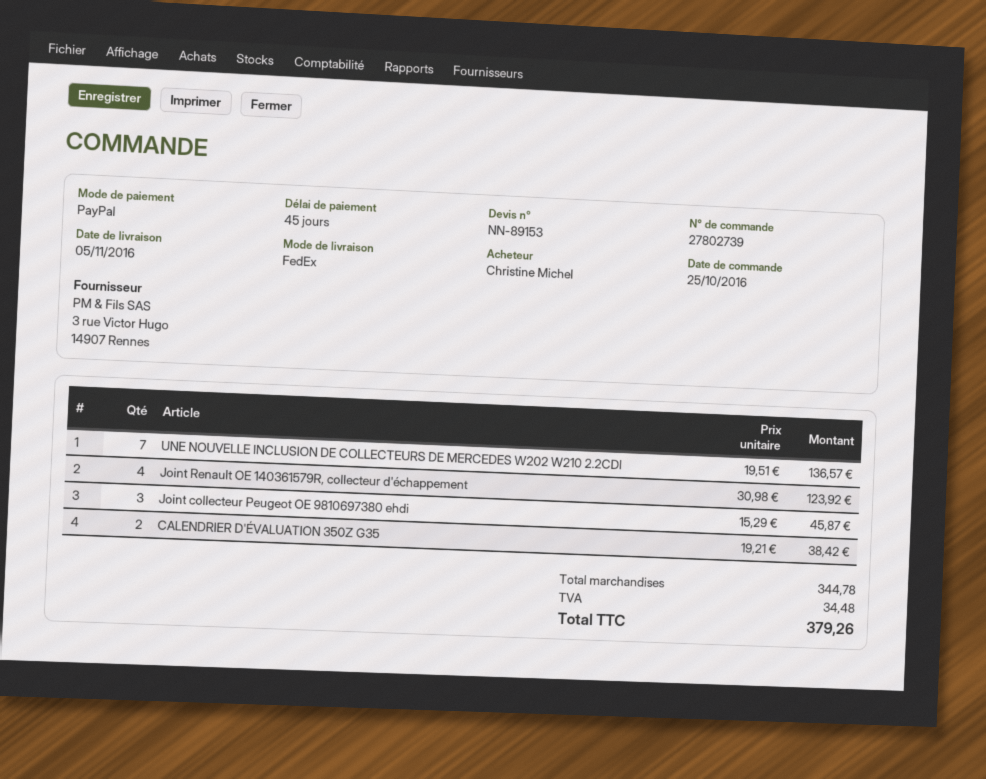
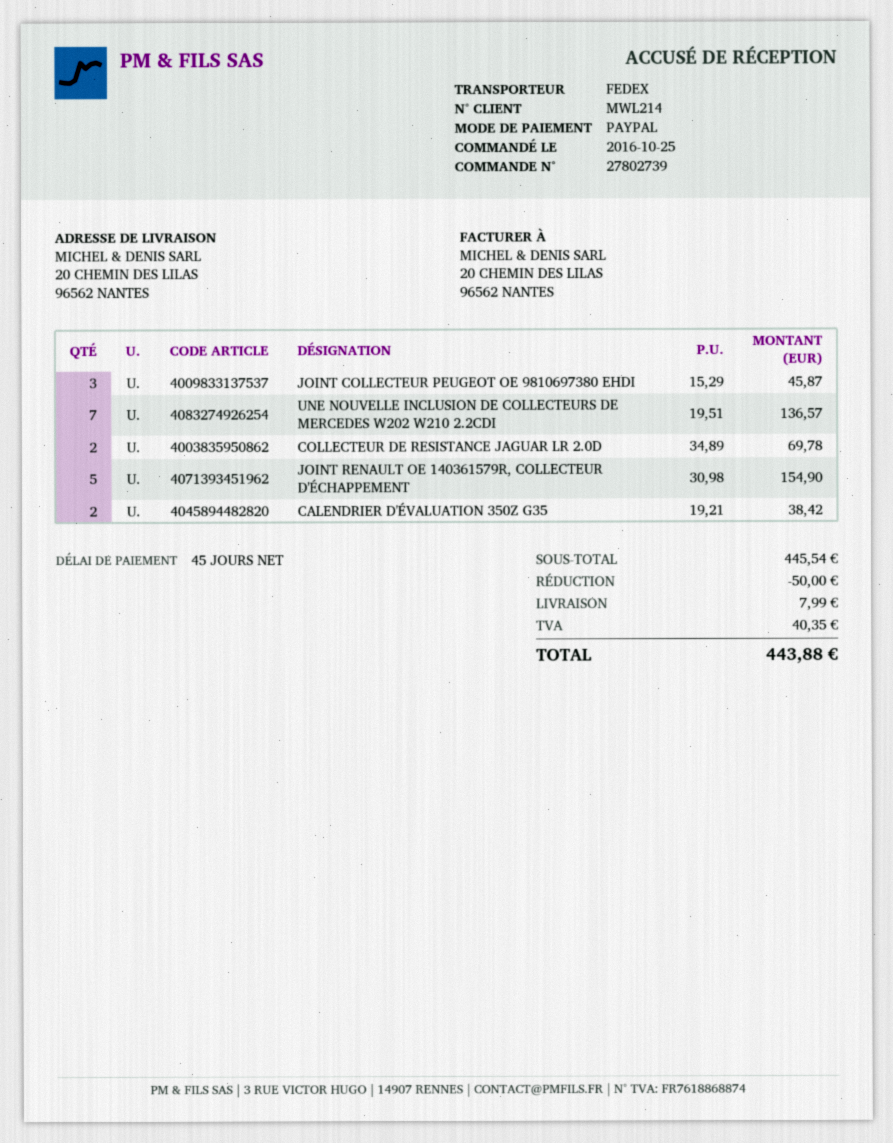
Joint Renault OE 140361579R, collecteur d'échappement: 4 x 30.98 = 123.92 -> 5 x 30.98 = 154.90
COLLECTEUR DE RESISTANCE JAGUAR LR 2.0D: none -> 2 x 34.89 = 69.78
subtotal: 344.78 -> 445.54
discount: none -> 50.00
shipping: none -> 7.99
tax: 34.48 -> 40.35
total: 379.26 -> 443.88

